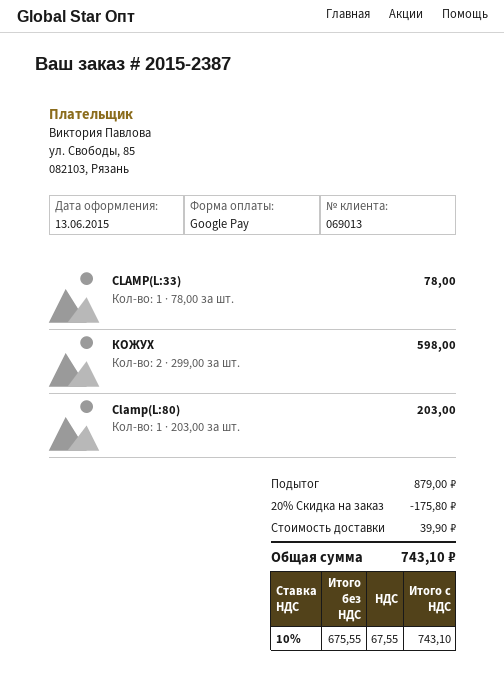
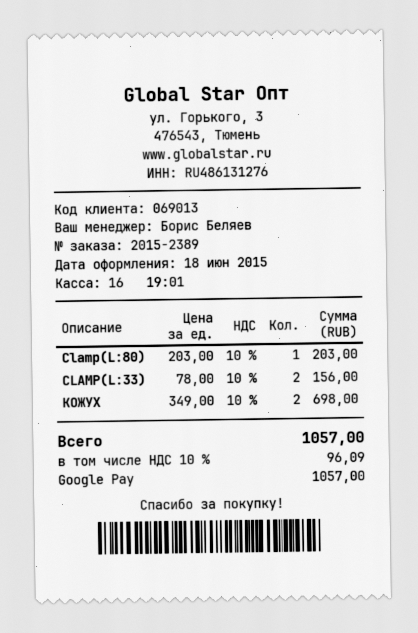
order number: 2015-2387 -> 2015-2389
order date: 2015-06-13 -> 2015-06-18
CLAMP(L:33): 1 x 78.00 = 78.00 -> 2 x 78.00 = 156.00
КОЖУХ: 2 x 299.00 = 598.00 -> 2 x 349.00 = 698.00
discount: 20% = 175.80 -> none
shipping: 39.90 -> none
tax: 10% = 67.55 -> 10% = 96.09
total: 743.10 -> 1057.00

